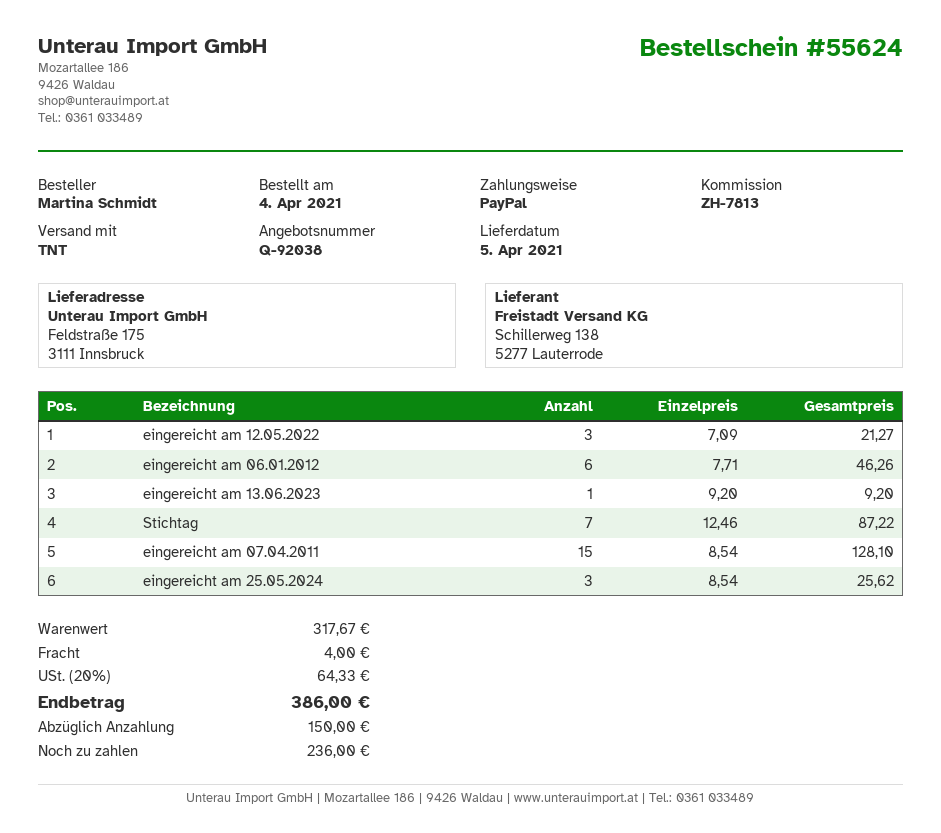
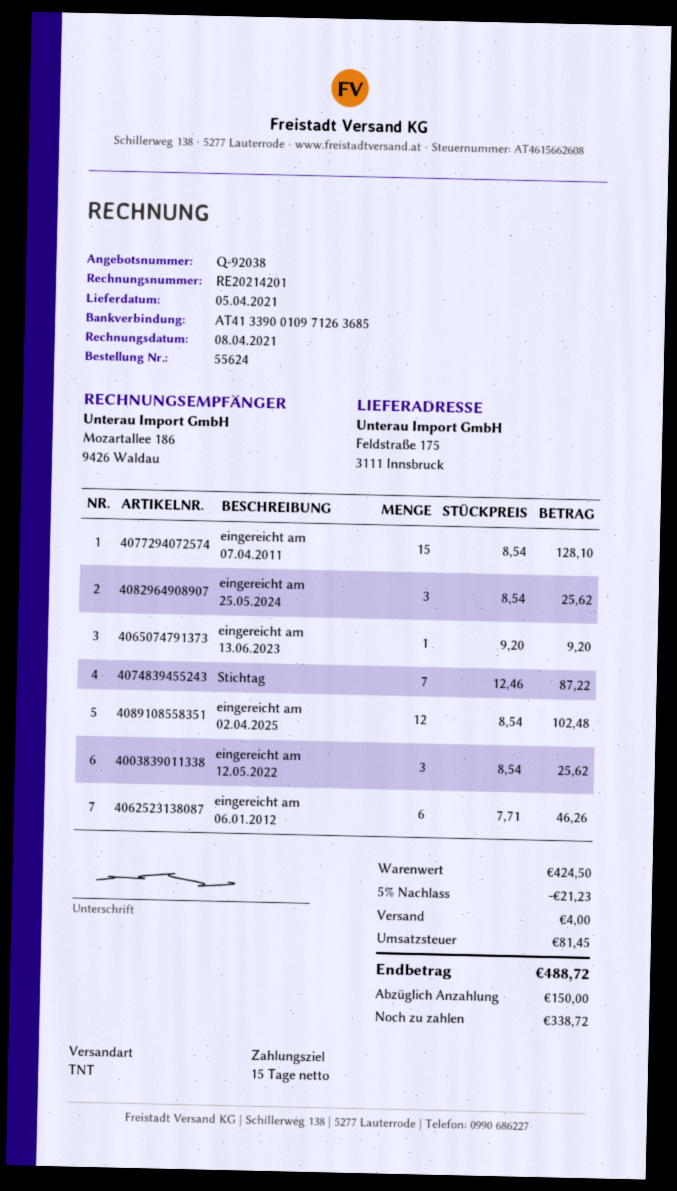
eingereicht am 12.05.2022: 3 x 7.09 = 21.27 -> 3 x 8.54 = 25.62
eingereicht am 02.04.2025: none -> 12 x 8.54 = 102.48
subtotal: 317.67 -> 424.50
discount: none -> 5% = 21.23
tax: 64.33 -> 81.45
total: 386.00 -> 488.72
balance: 236.00 -> 338.72

